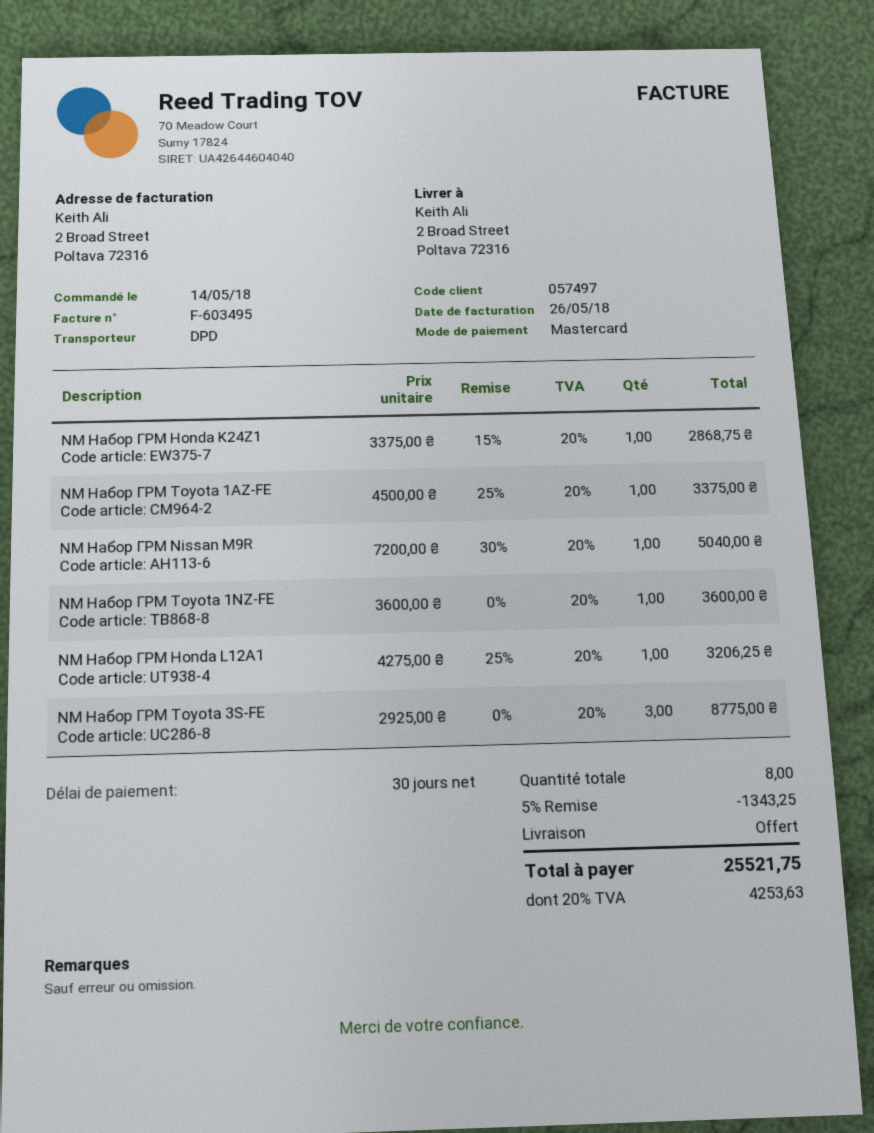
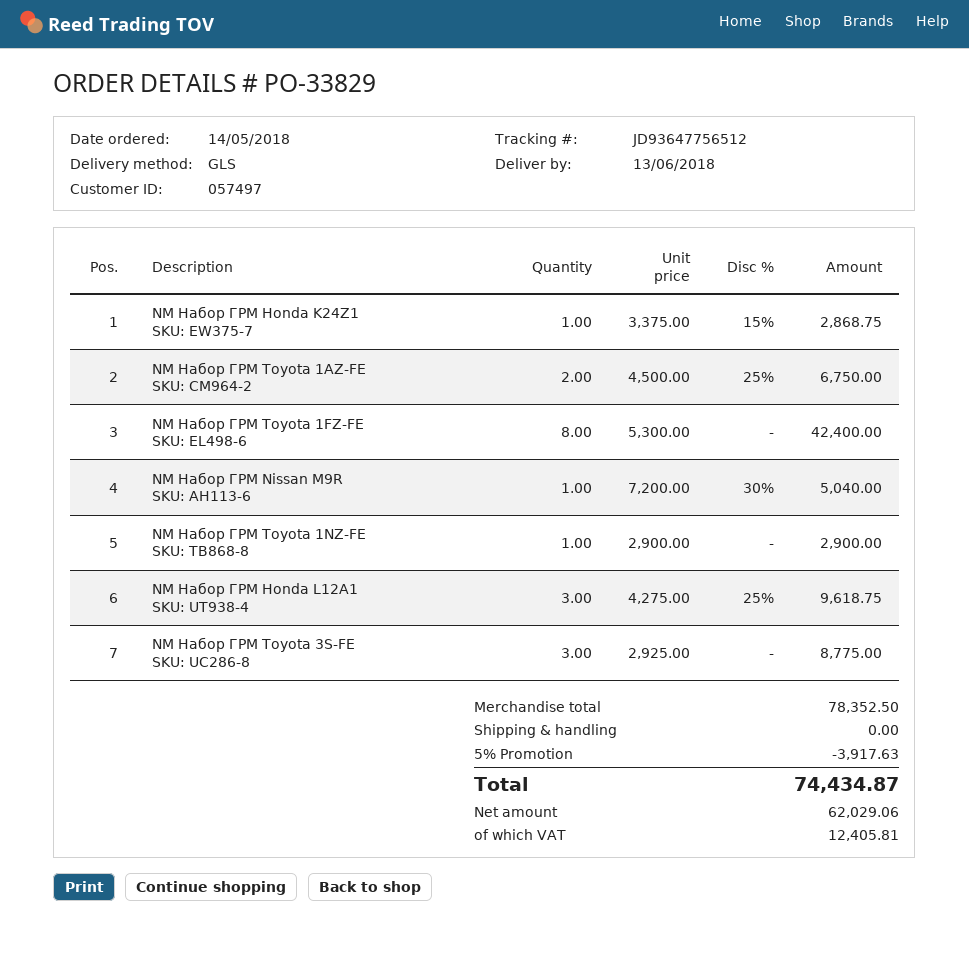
shipping method: DPD -> GLS
NM Набор ГРМ Toyota 1AZ-FE: 1 x 4500.00 - 25% = 3375.00 -> 2 x 4500.00 - 25% = 6750.00
NM Набор ГРМ Toyota 1NZ-FE: 1 x 3600.00 = 3600.00 -> 1 x 2900.00 = 2900.00
NM Набор ГРМ Honda L12A1: 1 x 4275.00 - 25% = 3206.25 -> 3 x 4275.00 - 25% = 9618.75
NM Набор ГРМ Toyota 1FZ-FE: none -> 8 x 5300.00 = 42400.00
discount: 5% = 1343.25 -> 5% = 3917.63
tax: 4253.63 -> 12405.81
total: 25521.75 -> 74434.87

